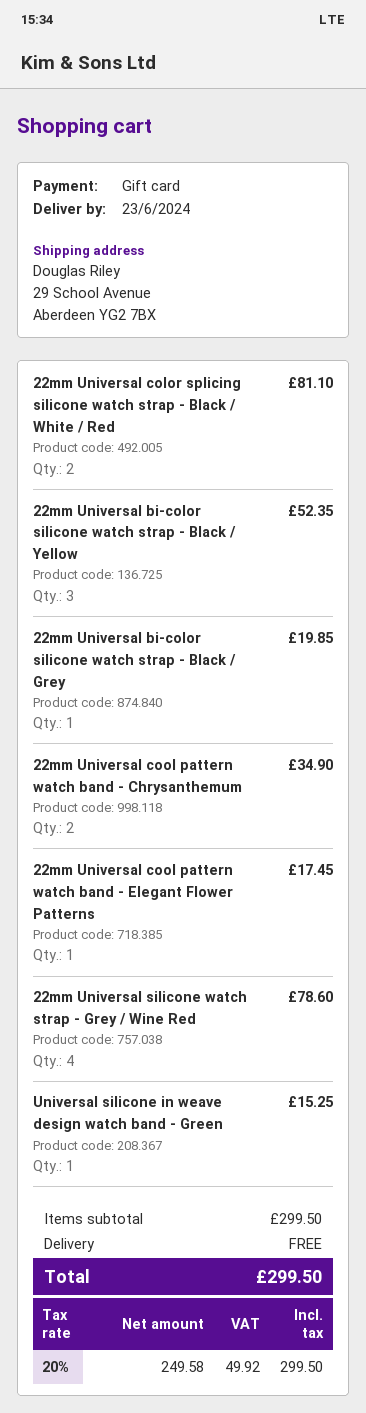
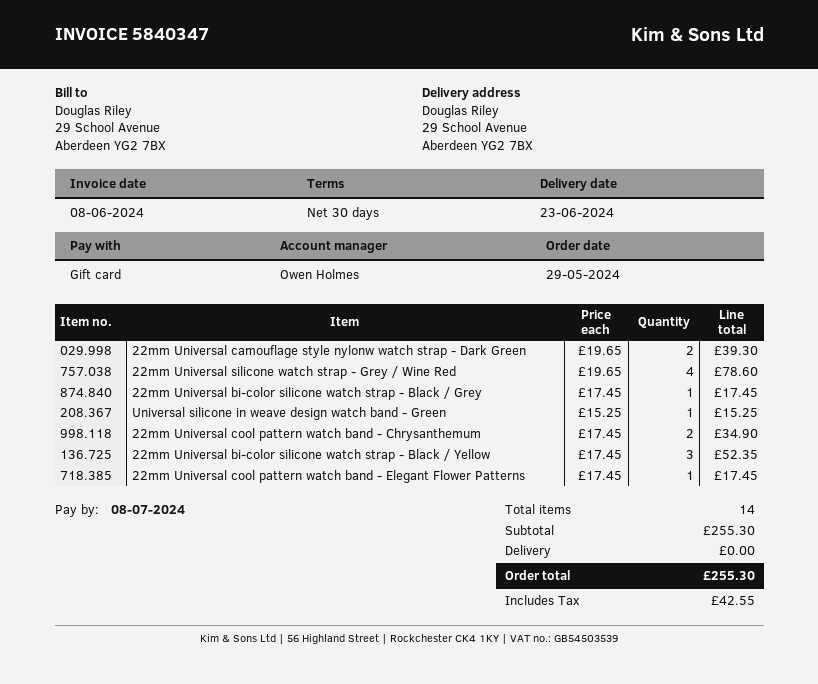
22mm Universal color splicing silicone watch strap - Black / White / Red: 2 for 81.10 -> none
22mm Universal bi-color silicone watch strap - Black / Grey: 1 for 19.85 -> 1 for 17.45
22mm Universal camouflage style nylonw watch strap - Dark Green: none -> 2 for 39.30
subtotal: 299.50 -> 255.30
tax: 49.92 -> 42.55
total: 299.50 -> 255.30

